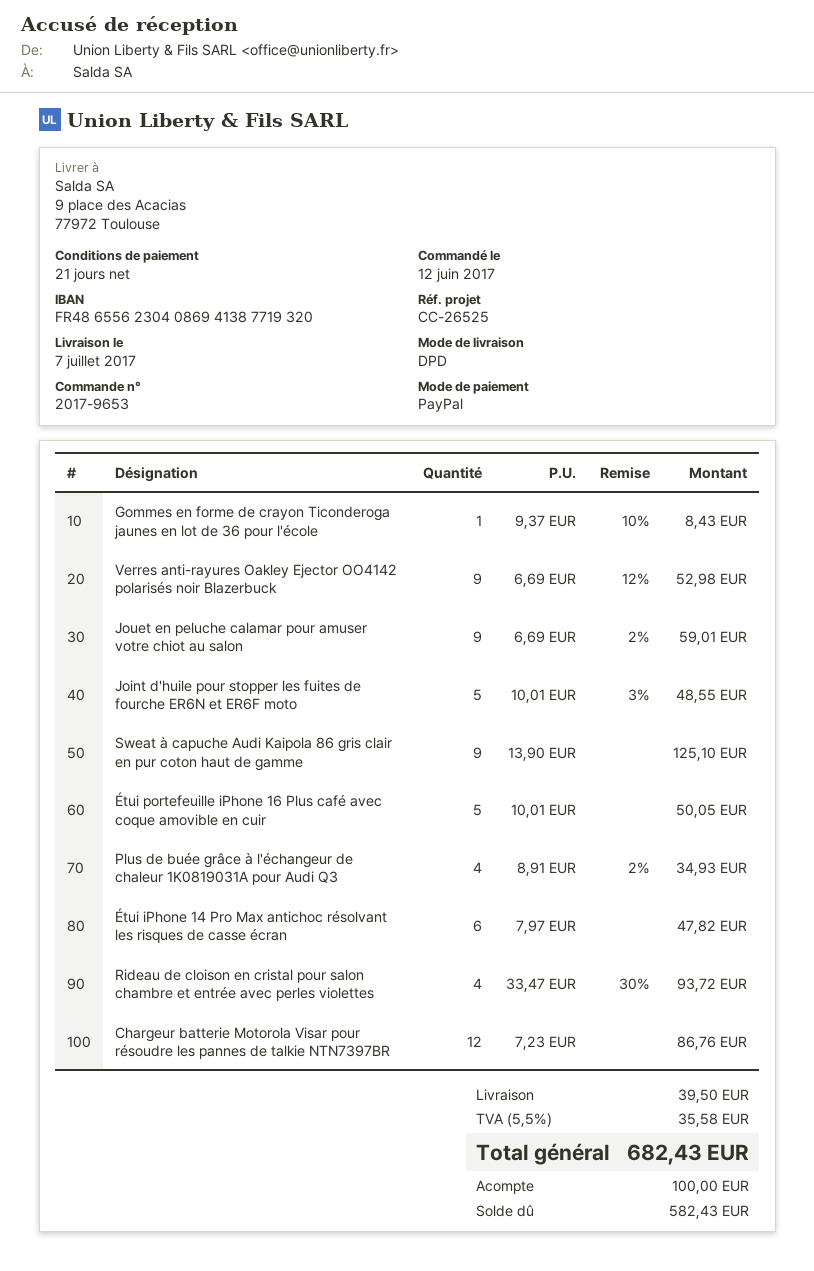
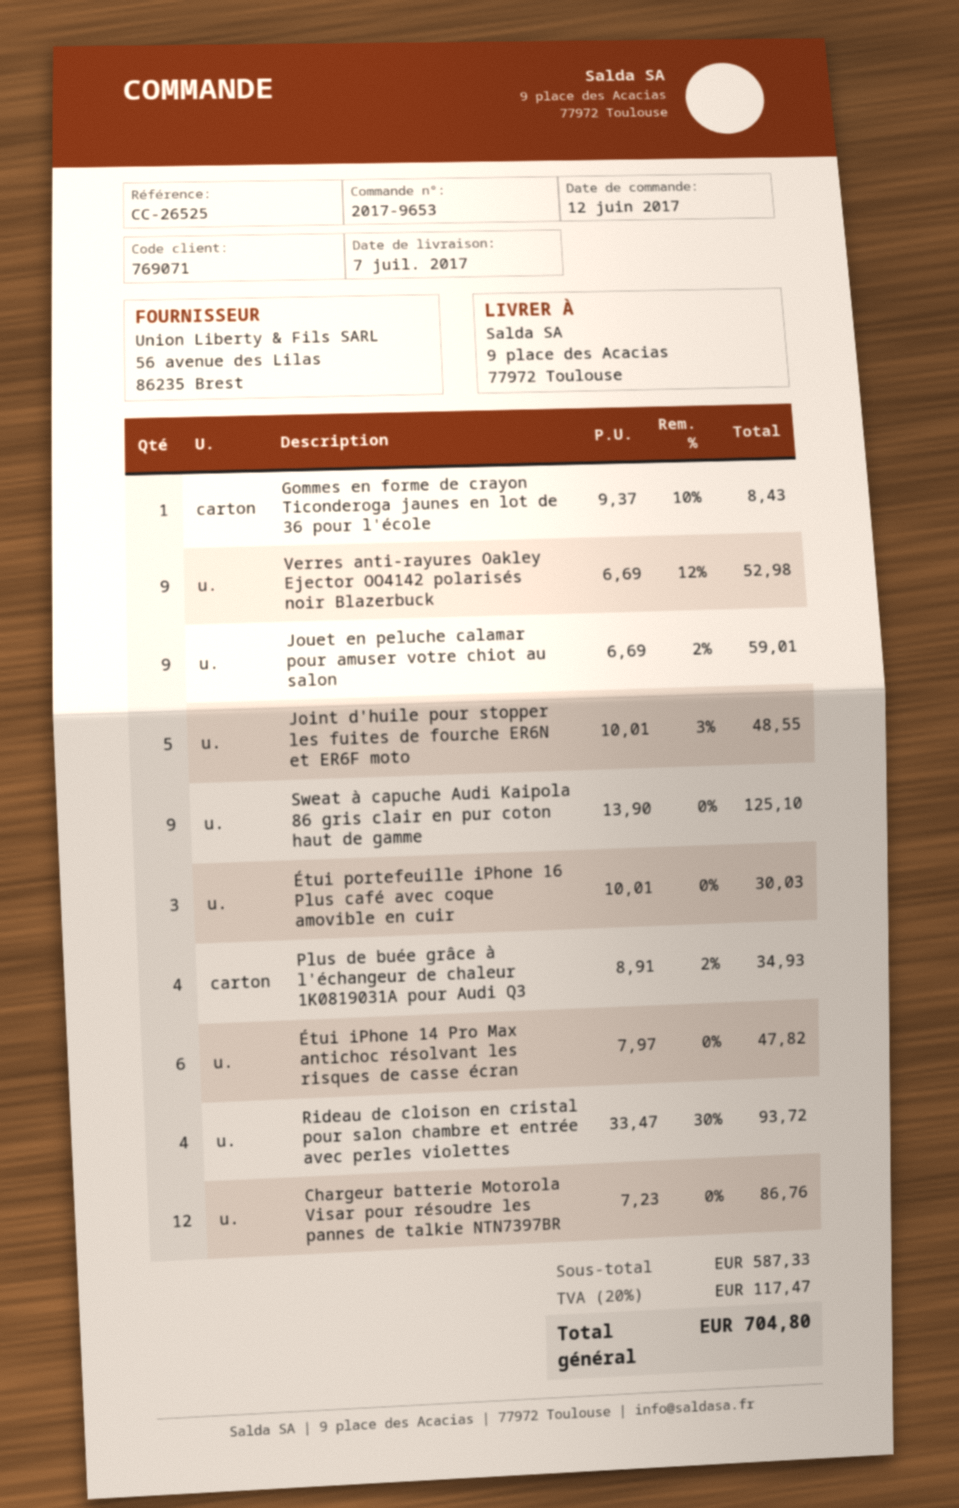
Étui portefeuille iPhone 16 Plus café avec coque amovible en cuir: 5 x 10.01 = 50.05 -> 3 x 10.01 = 30.03
shipping: 39.50 -> none
tax: 5.5% = 35.58 -> 20% = 117.47
total: 682.43 -> 704.80

